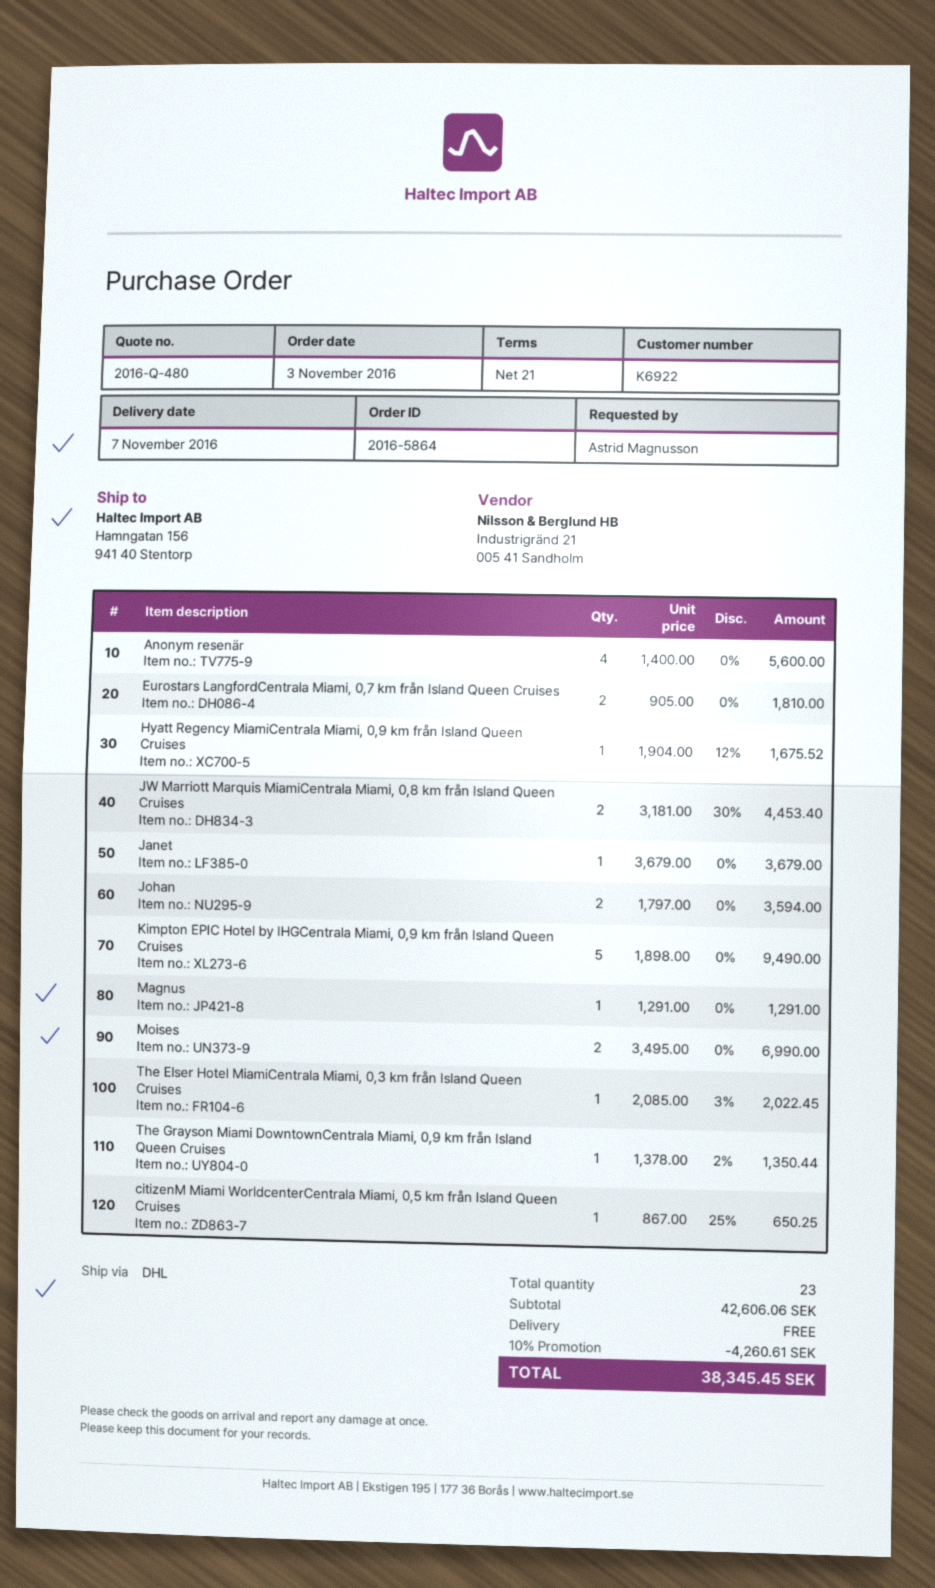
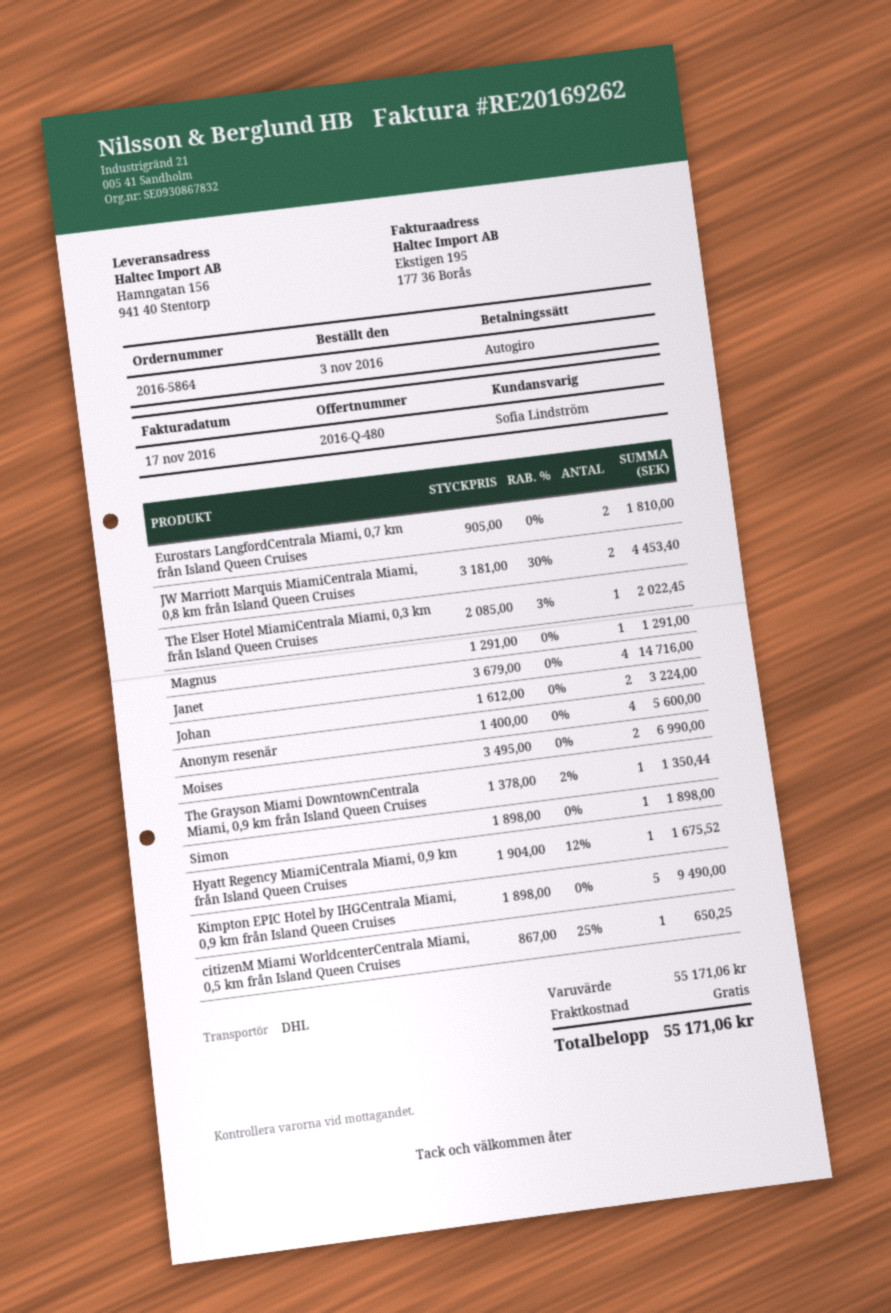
Janet: 1 x 3679.00 = 3679.00 -> 4 x 3679.00 = 14716.00
Johan: 2 x 1797.00 = 3594.00 -> 2 x 1612.00 = 3224.00
Simon: none -> 1 x 1898.00 = 1898.00
subtotal: 42606.06 -> 55171.06
discount: 10% = 4260.61 -> none
total: 38345.45 -> 55171.06

